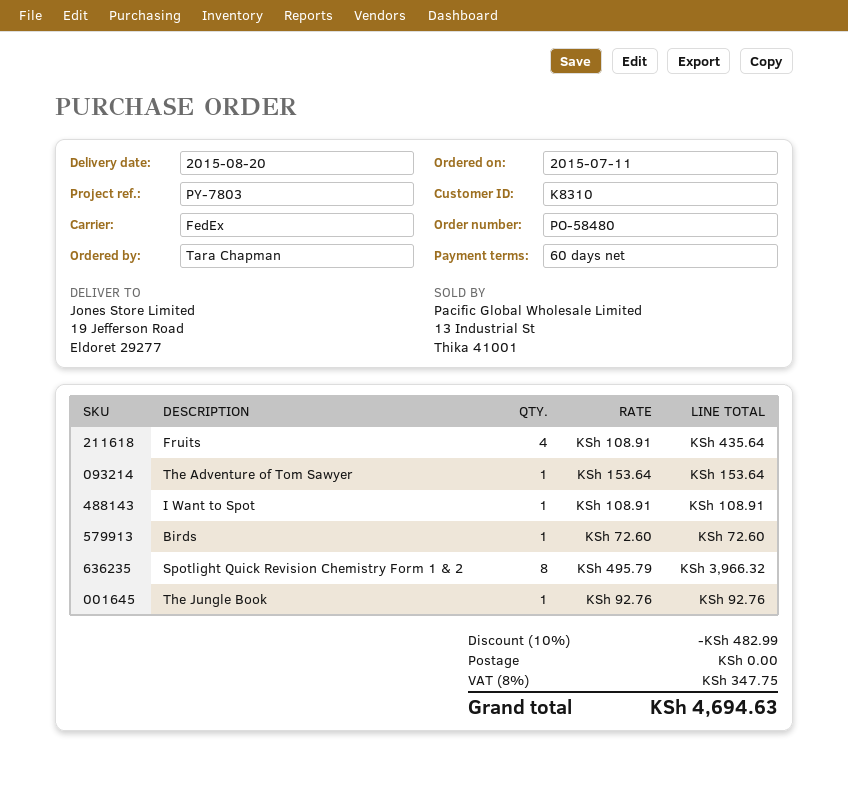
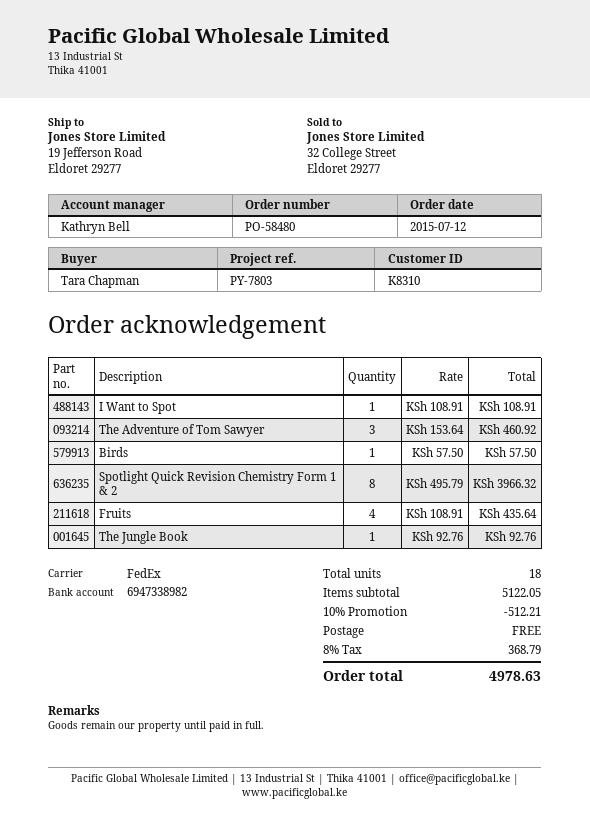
order date: 2015-07-11 -> 2015-07-12
The Adventure of Tom Sawyer: 1 x 153.64 = 153.64 -> 3 x 153.64 = 460.92
Birds: 1 x 72.60 = 72.60 -> 1 x 57.50 = 57.50
discount: 10% = 482.99 -> 10% = 512.21
tax: 8% = 347.75 -> 8% = 368.79
total: 4694.63 -> 4978.63

